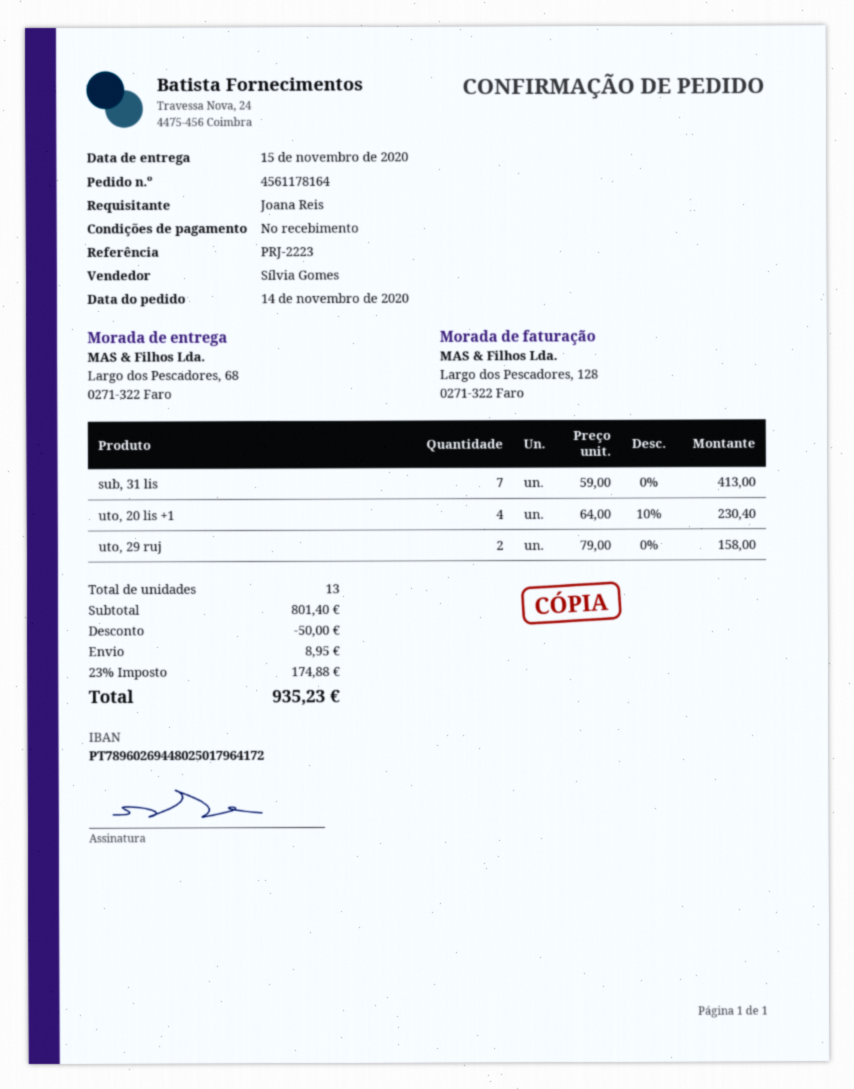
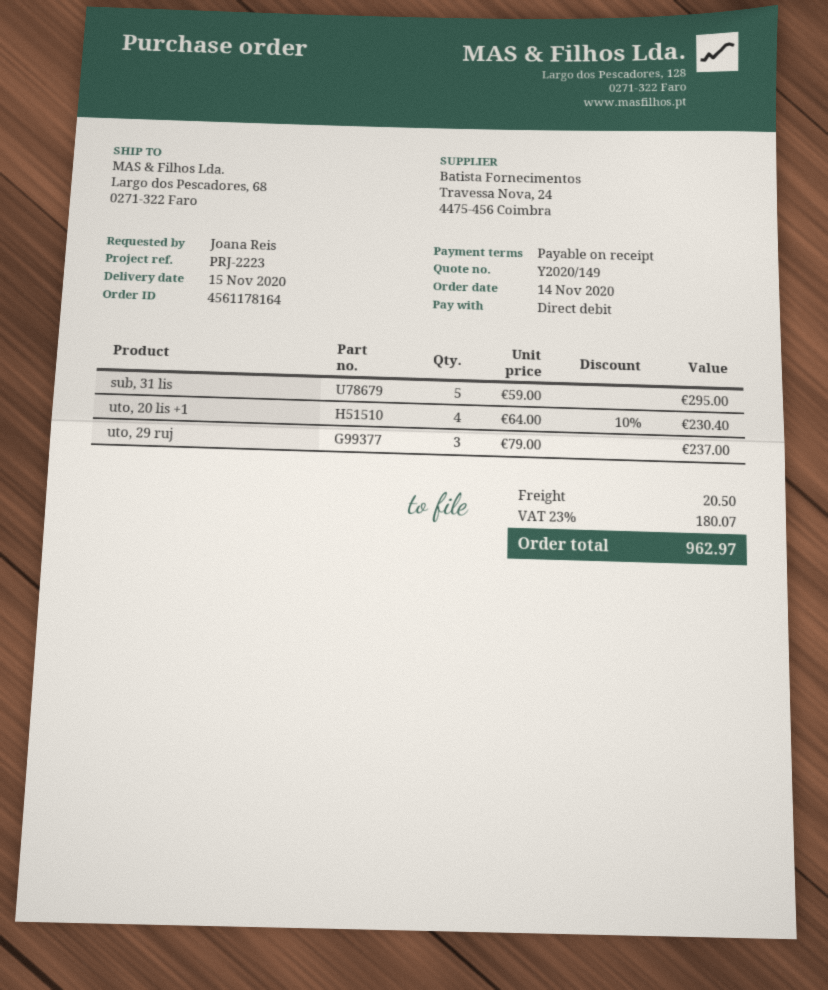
sub, 31 lis: 7 x 59.00 = 413.00 -> 5 x 59.00 = 295.00
uto, 29 ruj: 2 x 79.00 = 158.00 -> 3 x 79.00 = 237.00
discount: 50.00 -> none
shipping: 8.95 -> 20.50
tax: 23% = 174.88 -> 23% = 180.07
total: 935.23 -> 962.97

